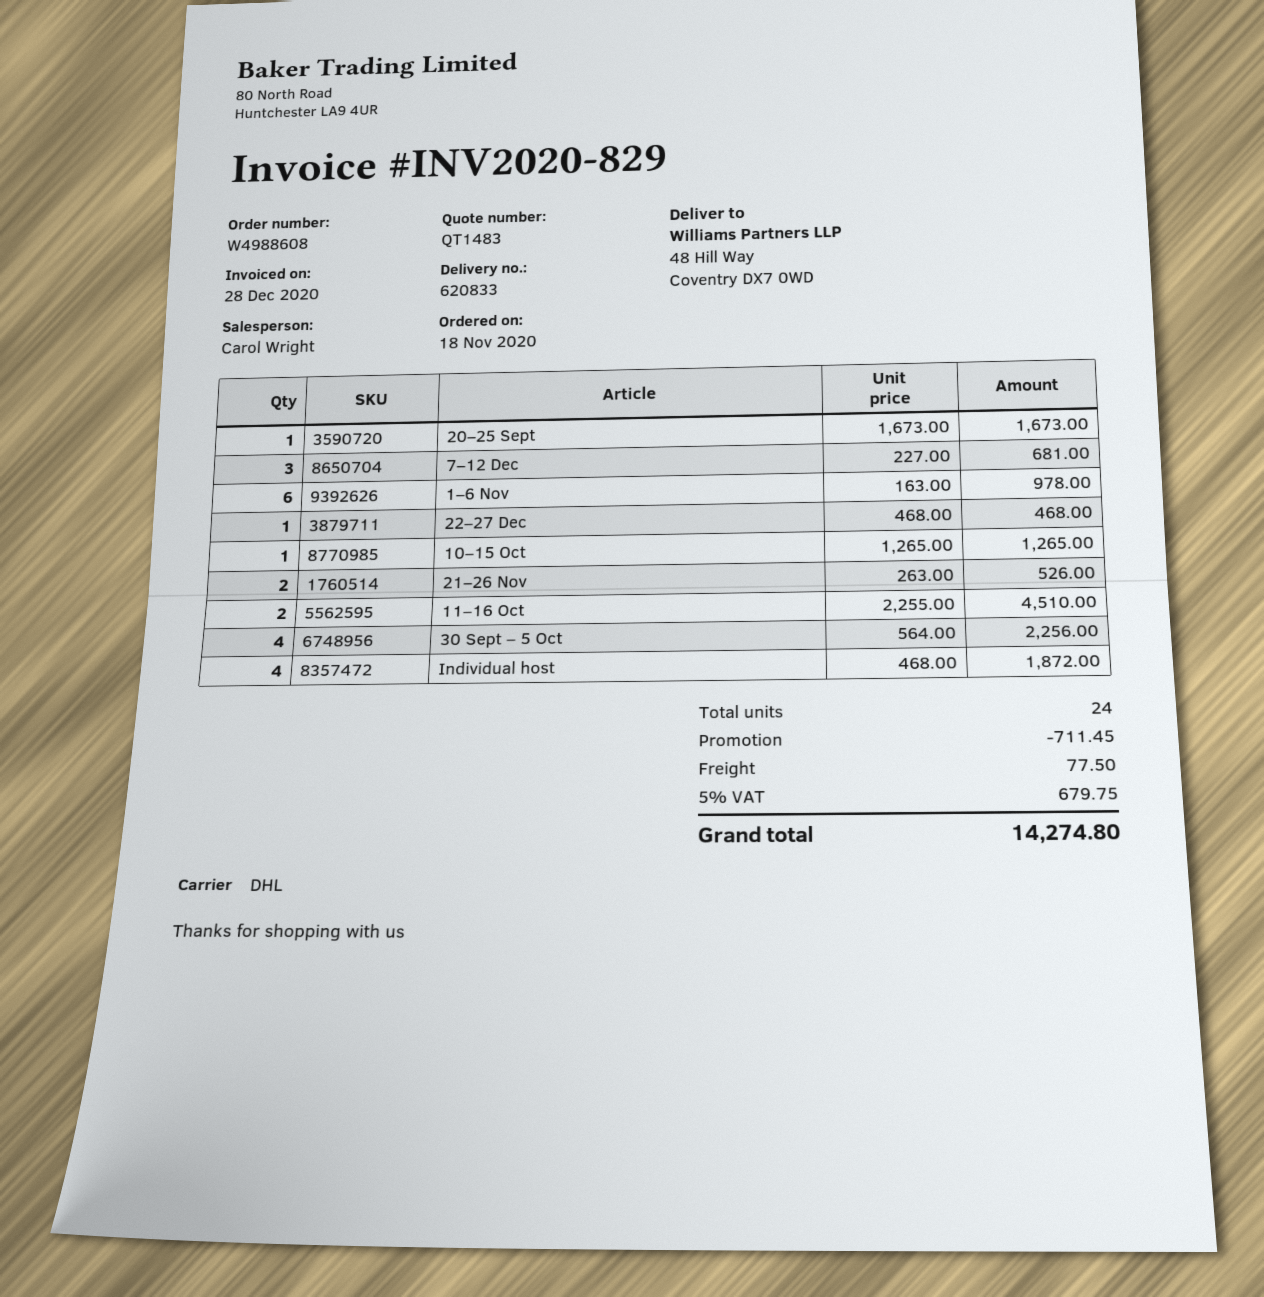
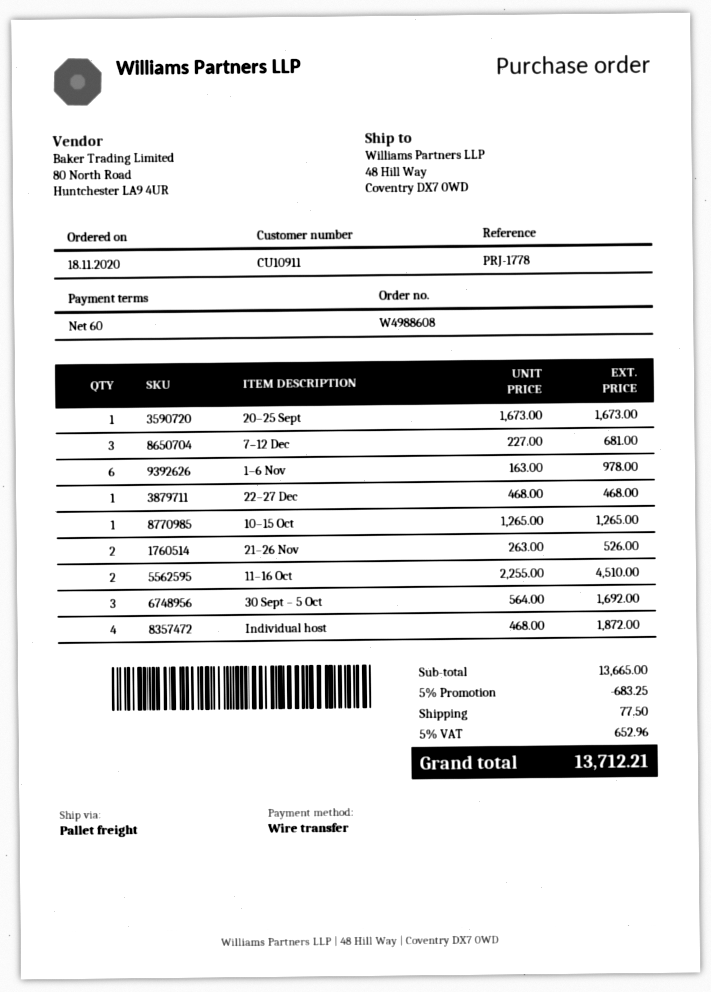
shipping method: DHL -> pallet freight
30 Sept – 5 Oct: 4 x 564.00 = 2256.00 -> 3 x 564.00 = 1692.00
discount: 711.45 -> 683.25
tax: 5% = 679.75 -> 5% = 652.96
total: 14274.80 -> 13712.21

